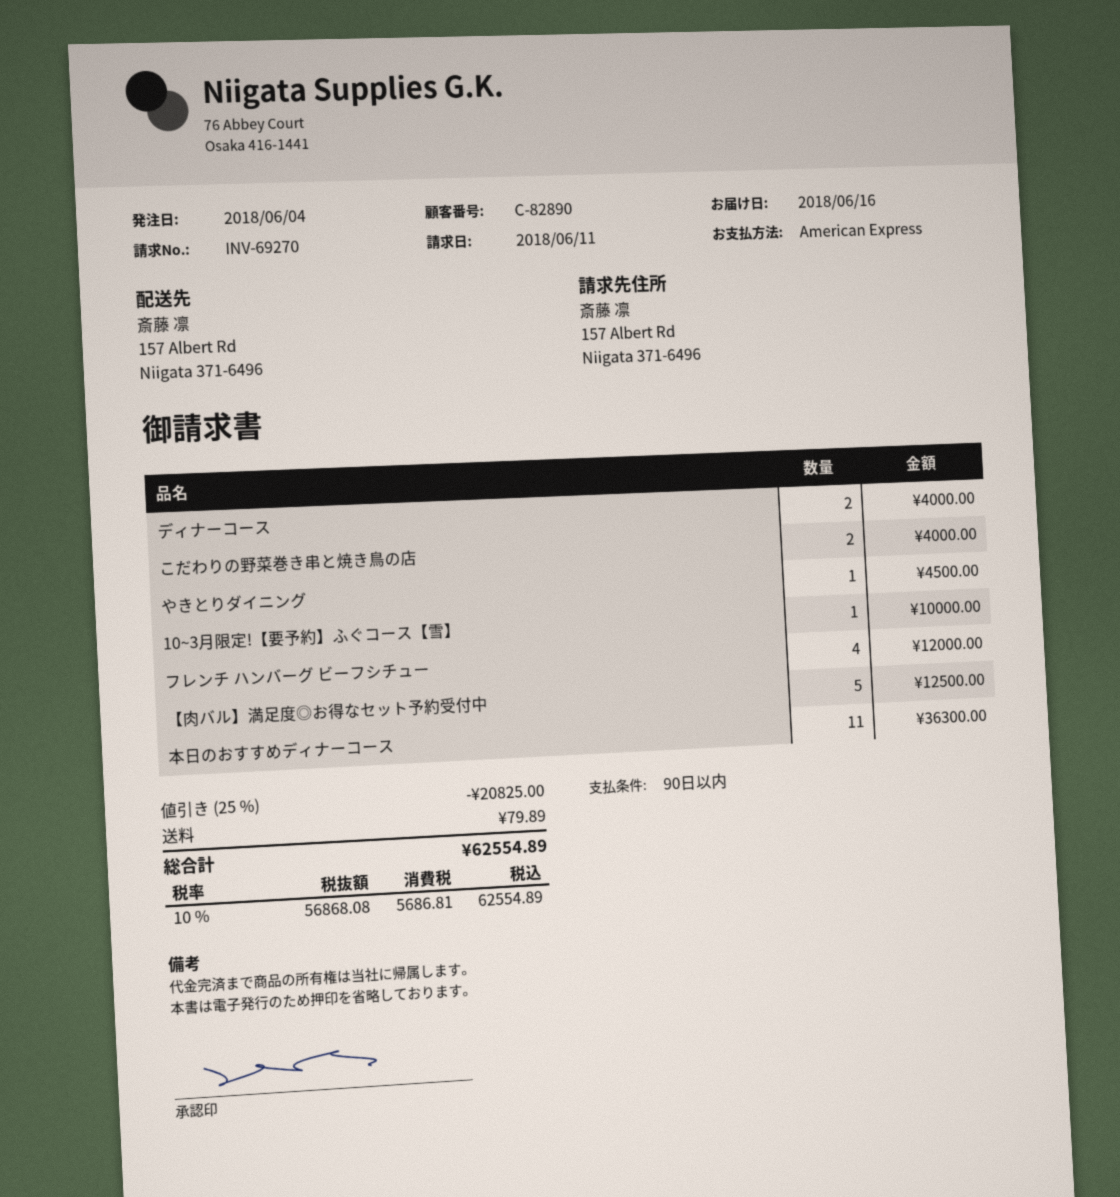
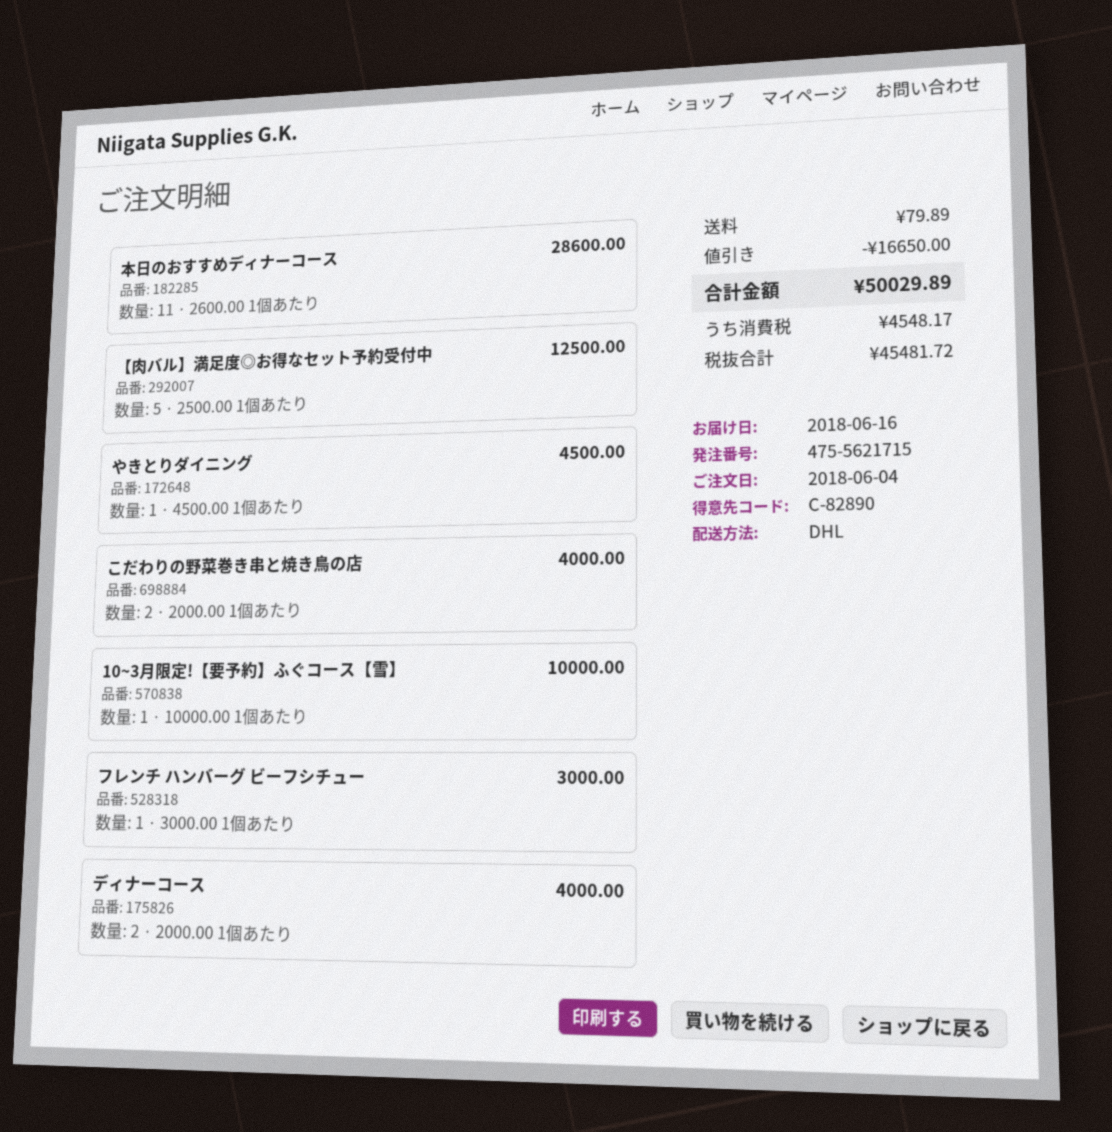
フレンチ ハンバーグ ビーフシチュー: 4 for 12000.00 -> 1 for 3000.00
本日のおすすめディナーコース: 11 for 36300.00 -> 11 for 28600.00
discount: 20825.00 -> 16650.00
net: 56868.08 -> 45481.72
tax: 5686.81 -> 4548.17
total: 62554.89 -> 50029.89

